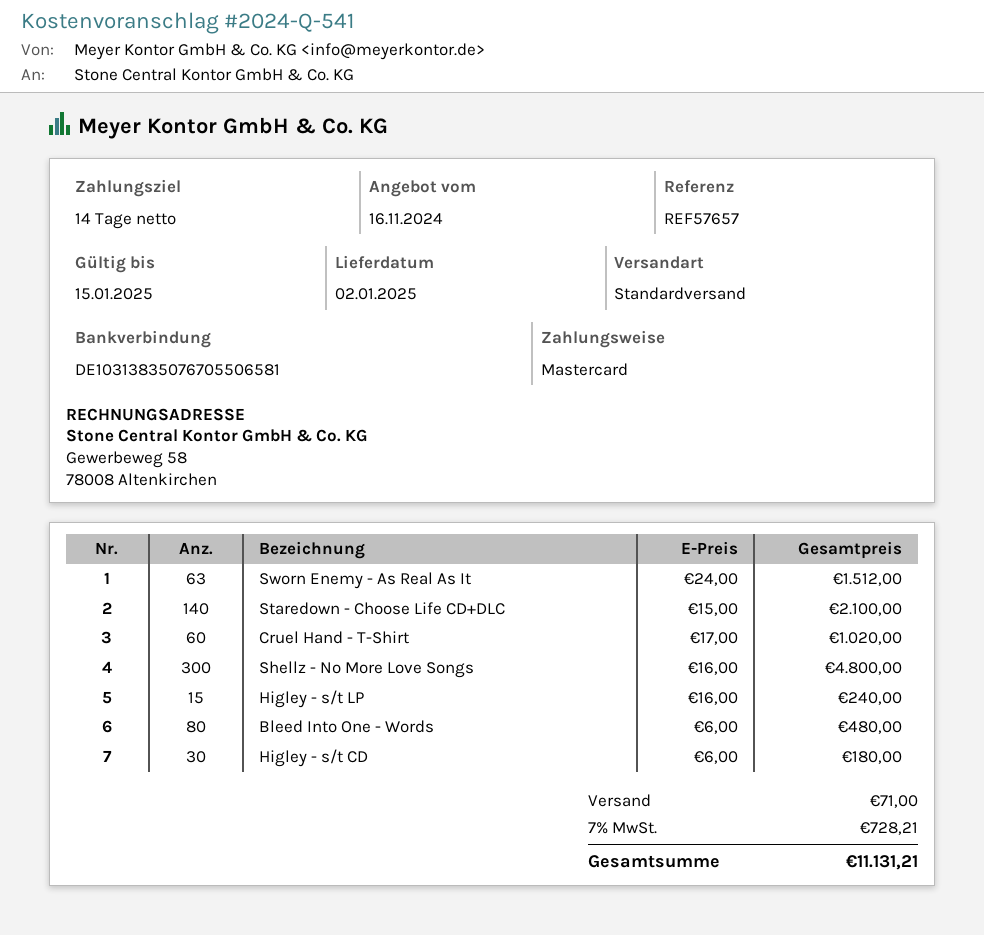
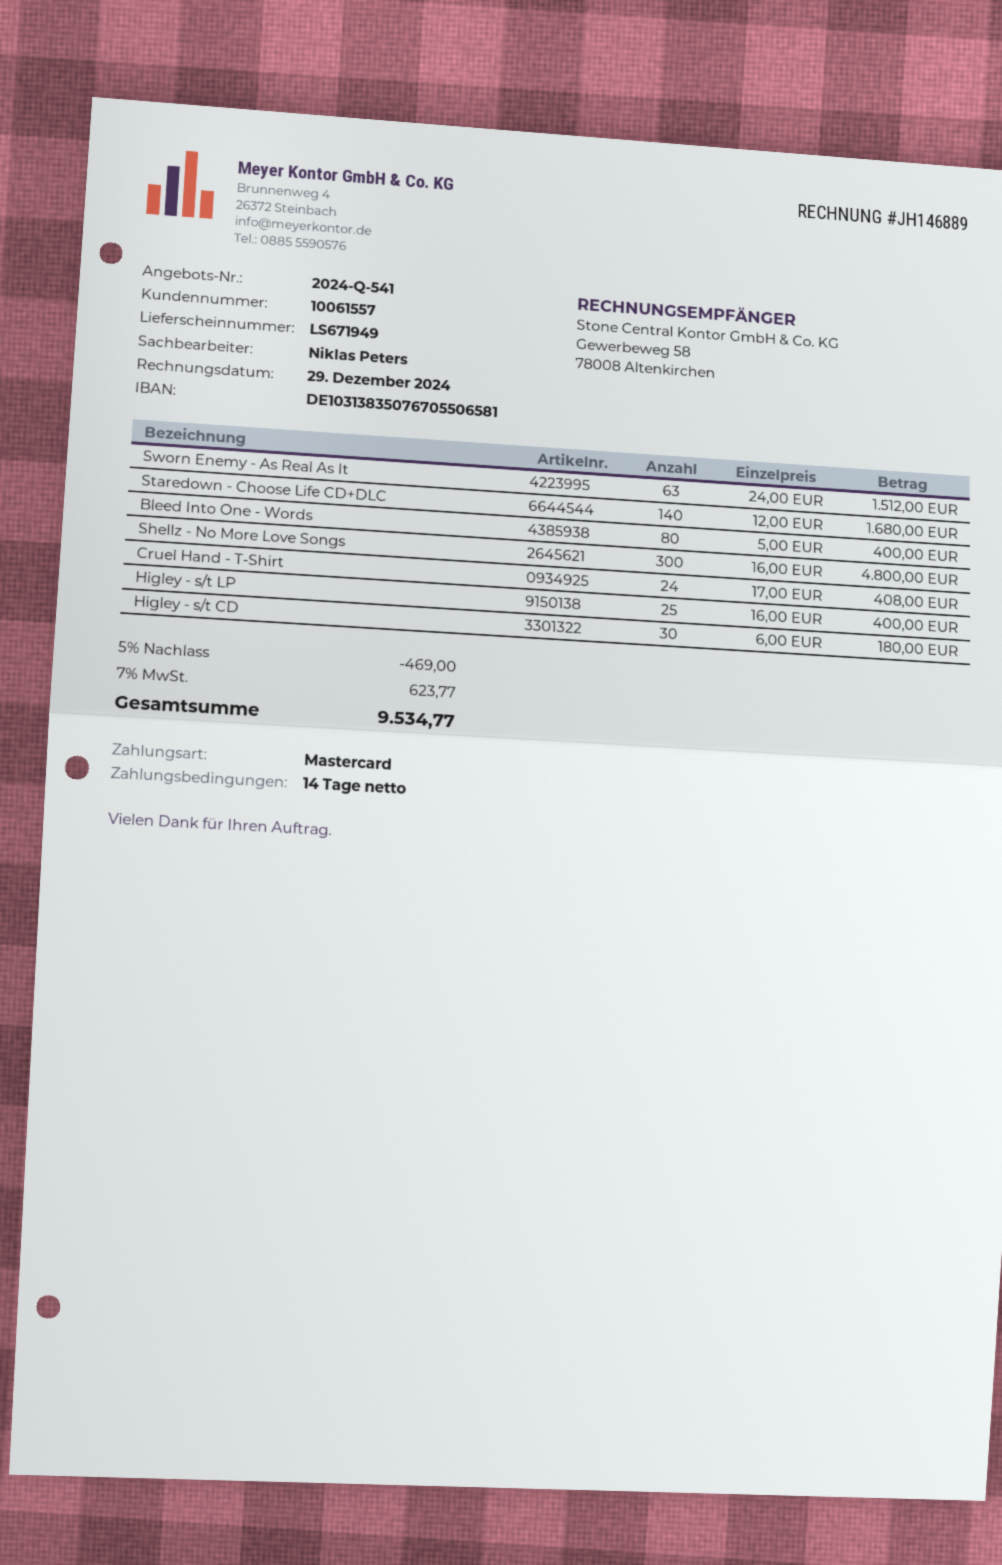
Staredown - Choose Life CD+DLC: 140 x 15.00 = 2100.00 -> 140 x 12.00 = 1680.00
Cruel Hand - T-Shirt: 60 x 17.00 = 1020.00 -> 24 x 17.00 = 408.00
Higley - s/t LP: 15 x 16.00 = 240.00 -> 25 x 16.00 = 400.00
Bleed Into One - Words: 80 x 6.00 = 480.00 -> 80 x 5.00 = 400.00
discount: none -> 5% = 469.00
shipping: 71.00 -> none
tax: 7% = 728.21 -> 7% = 623.77
total: 11131.21 -> 9534.77

